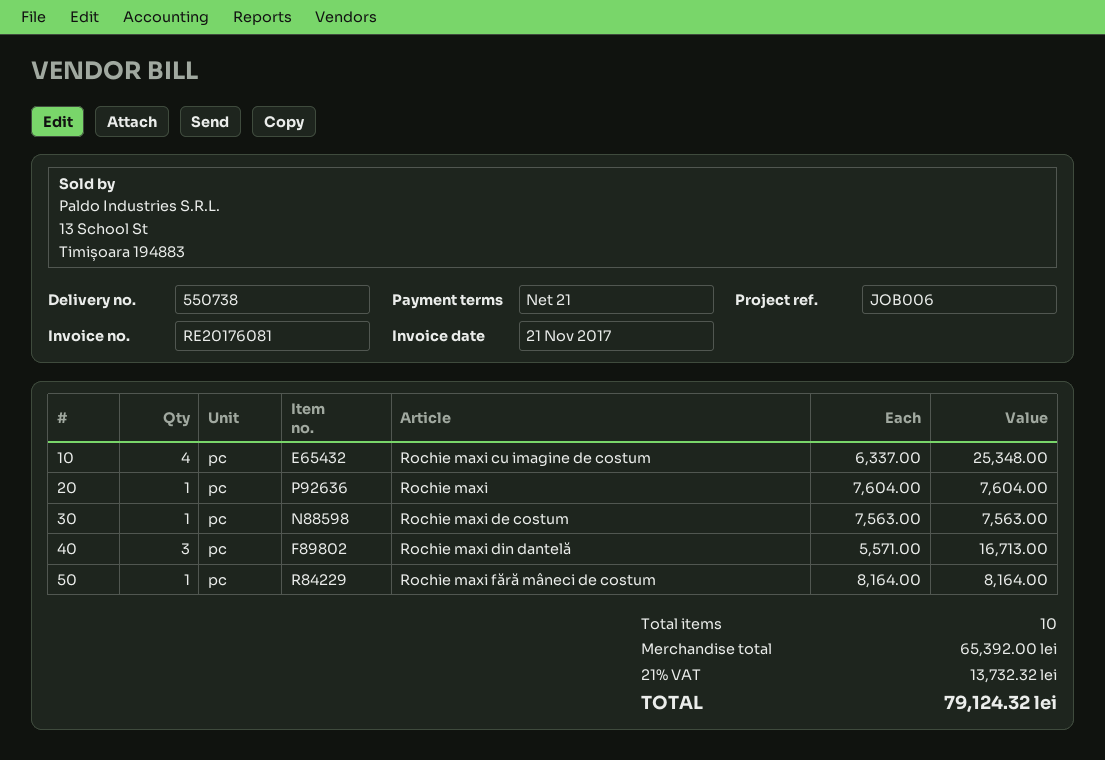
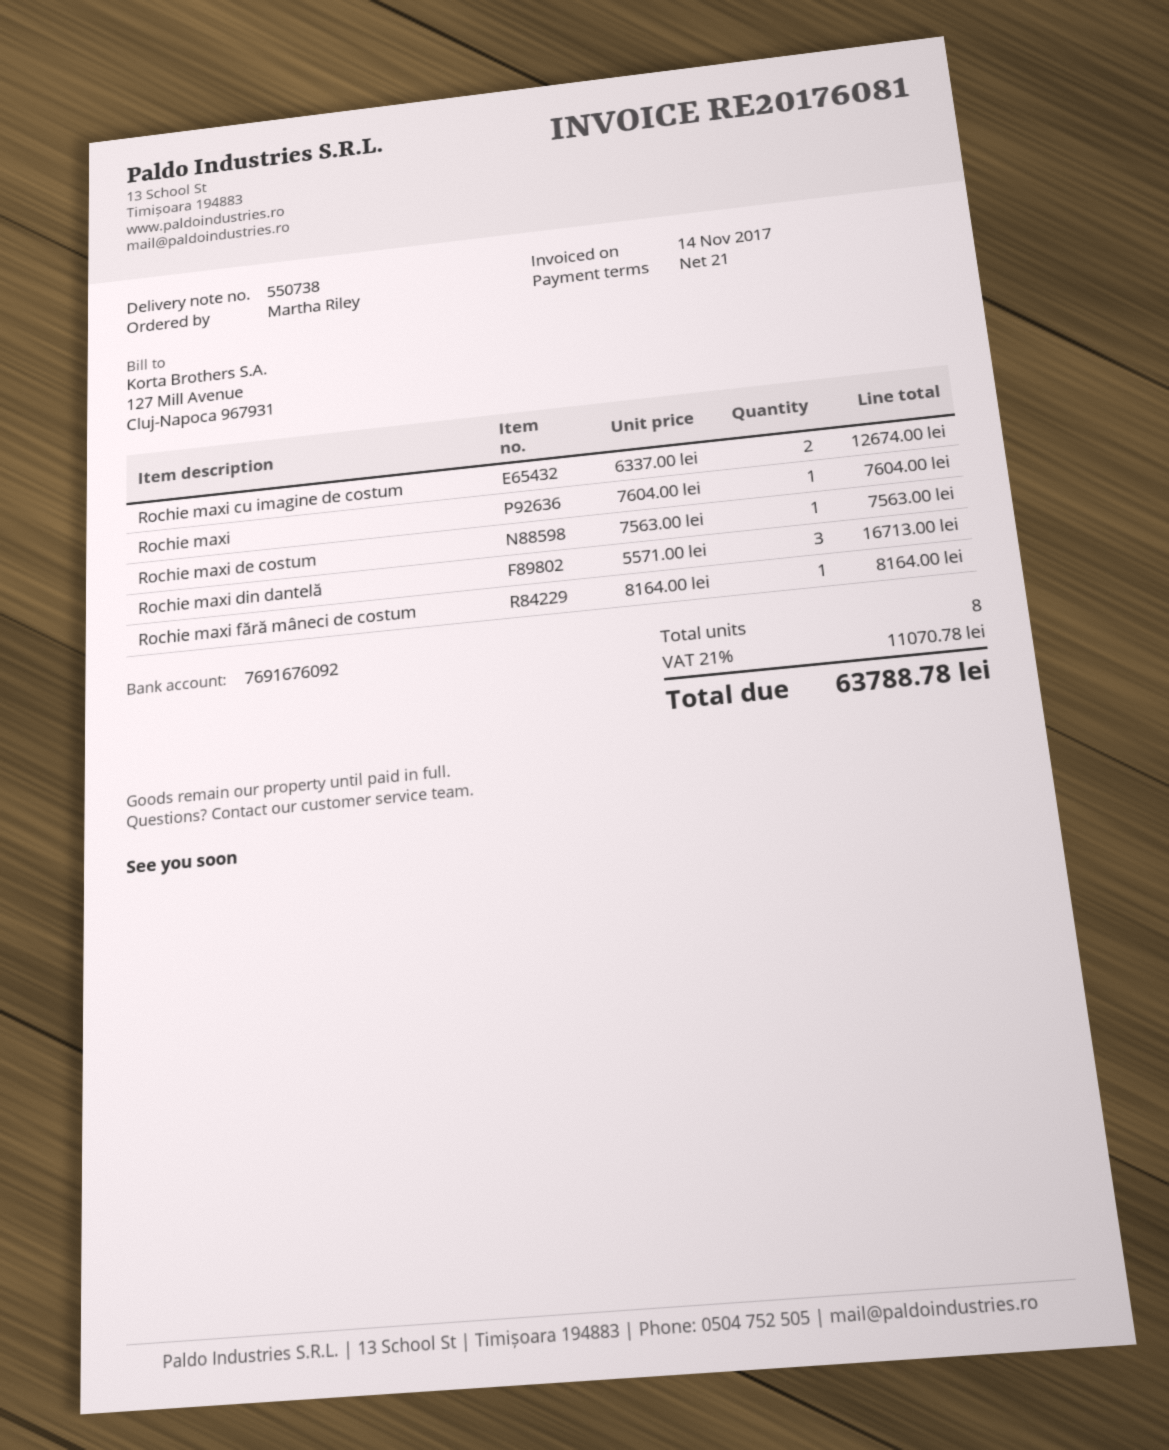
invoice date: 2017-11-21 -> 2017-11-14
Rochie maxi cu imagine de costum: 4 x 6337.00 = 25348.00 -> 2 x 6337.00 = 12674.00
total quantity: 10 -> 8
tax: 21% = 13732.32 -> 21% = 11070.78
total: 79124.32 -> 63788.78

